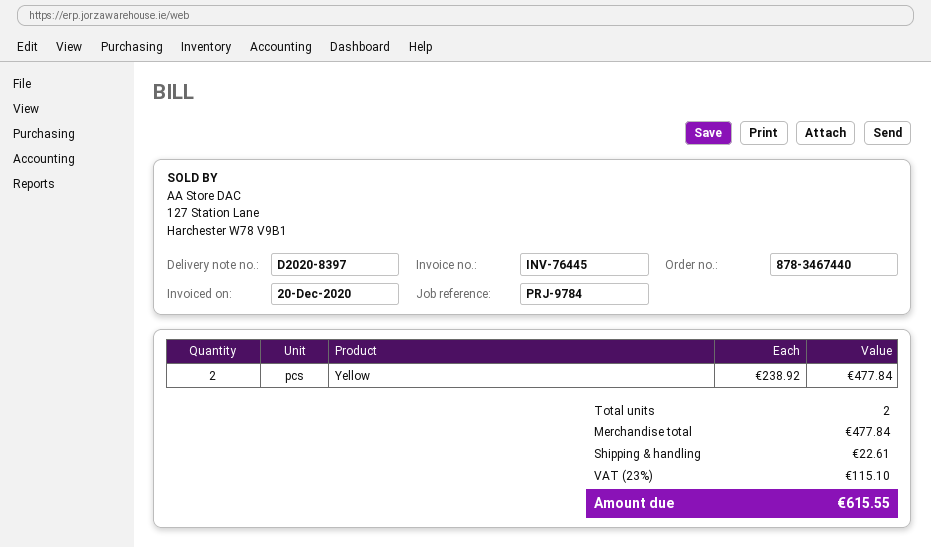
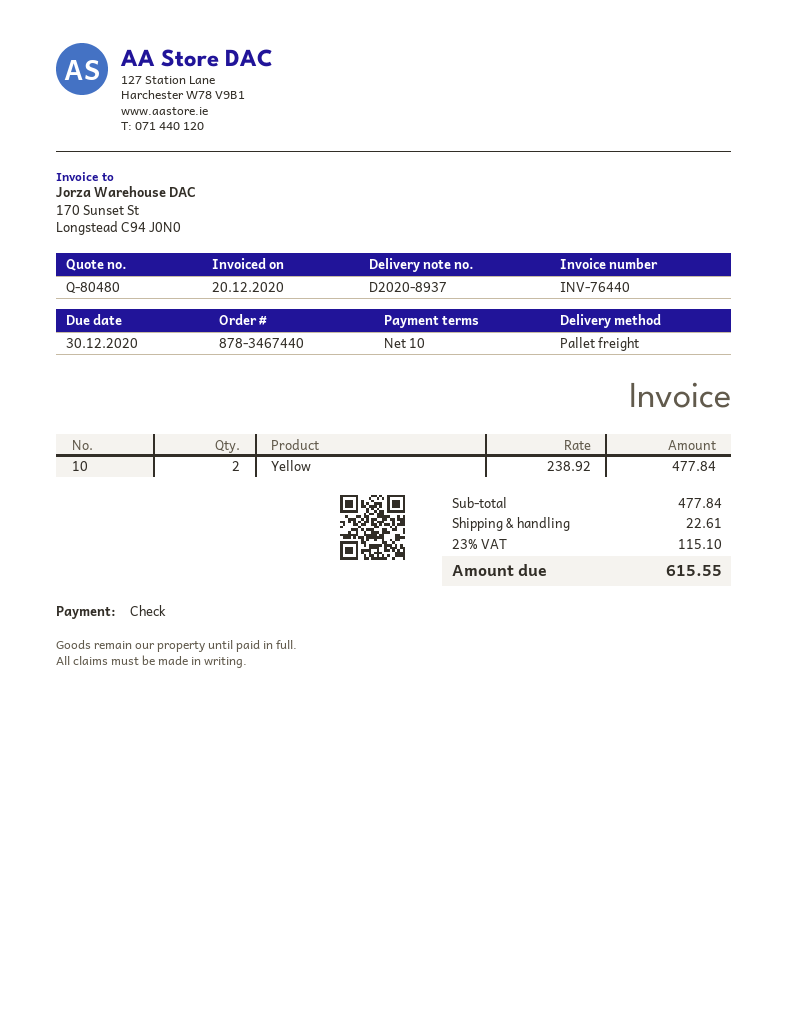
delivery note number: D2020-8397 -> D2020-8937
invoice number: INV-76445 -> INV-76440

